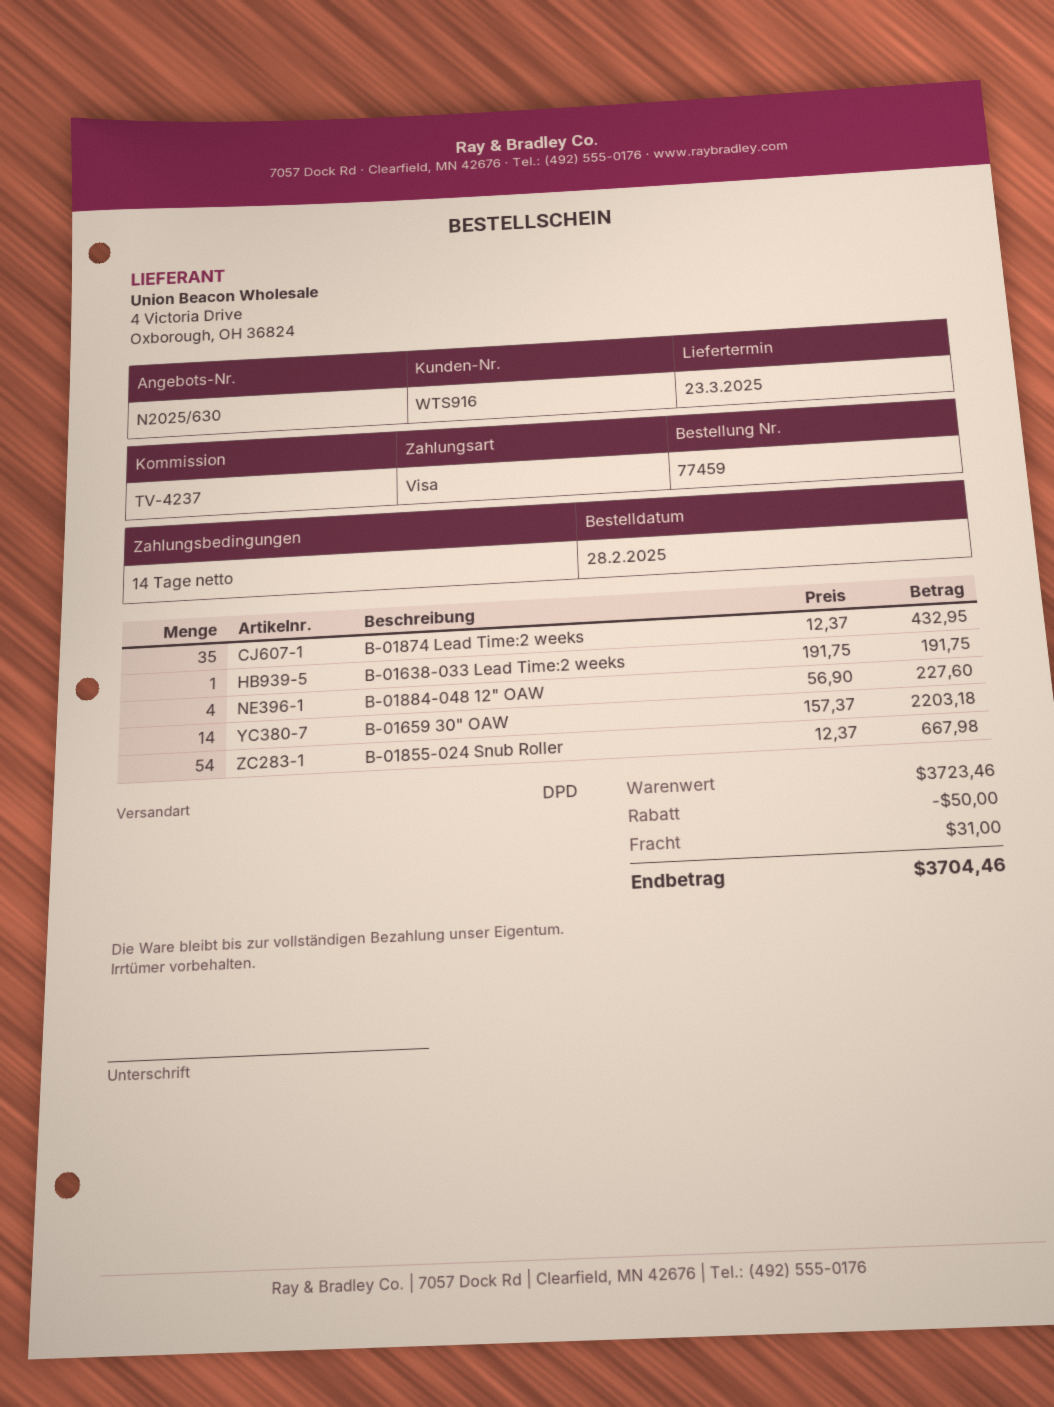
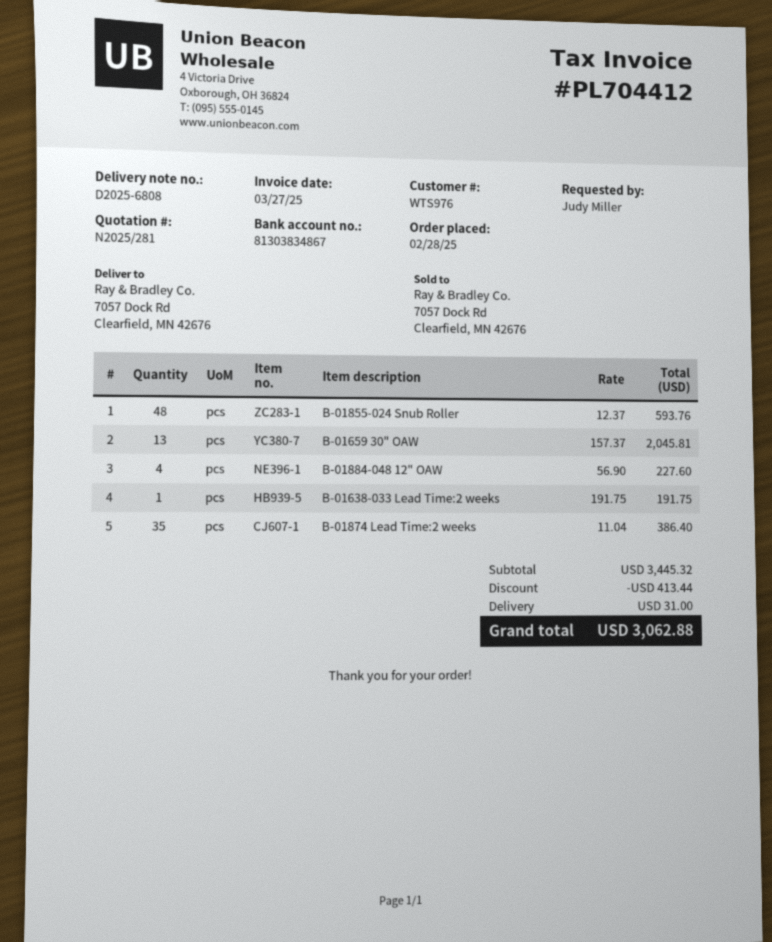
quote number: N2025/630 -> N2025/281
customer number: WTS916 -> WTS976
B-01874 Lead Time:2 weeks: 35 x 12.37 = 432.95 -> 35 x 11.04 = 386.40
B-01659 30" OAW: 14 x 157.37 = 2203.18 -> 13 x 157.37 = 2045.81
B-01855-024 Snub Roller: 54 x 12.37 = 667.98 -> 48 x 12.37 = 593.76
subtotal: 3723.46 -> 3445.32
discount: 50.00 -> 413.44
total: 3704.46 -> 3062.88

